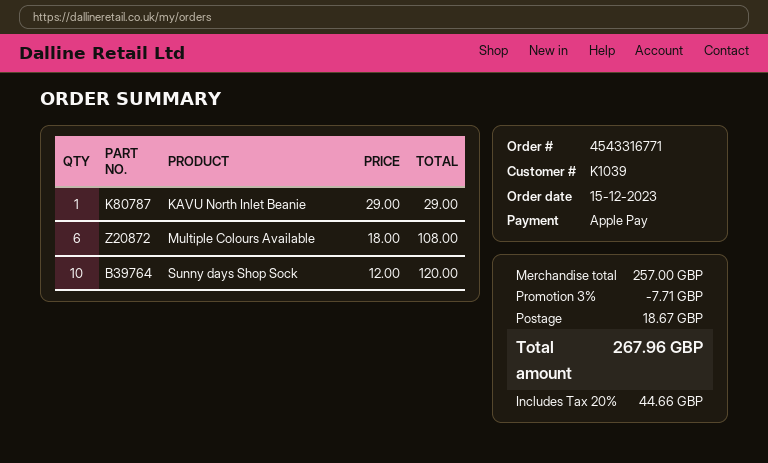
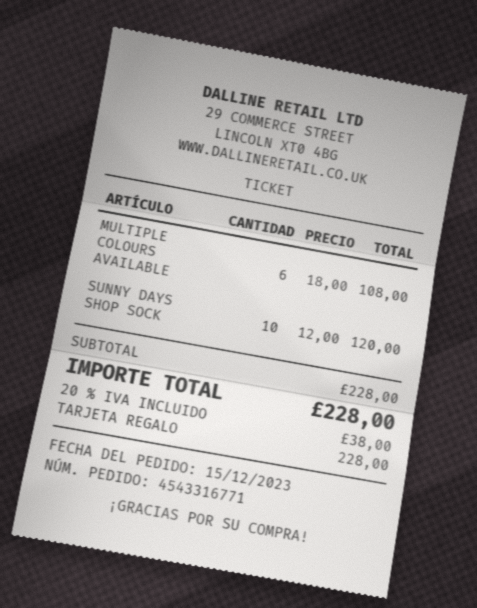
payment method: Apple Pay -> gift card
KAVU North Inlet Beanie: 1 x 29.00 = 29.00 -> none
subtotal: 257.00 -> 228.00
discount: 3% = 7.71 -> none
shipping: 18.67 -> none
tax: 20% = 44.66 -> 20% = 38.00
total: 267.96 -> 228.00

